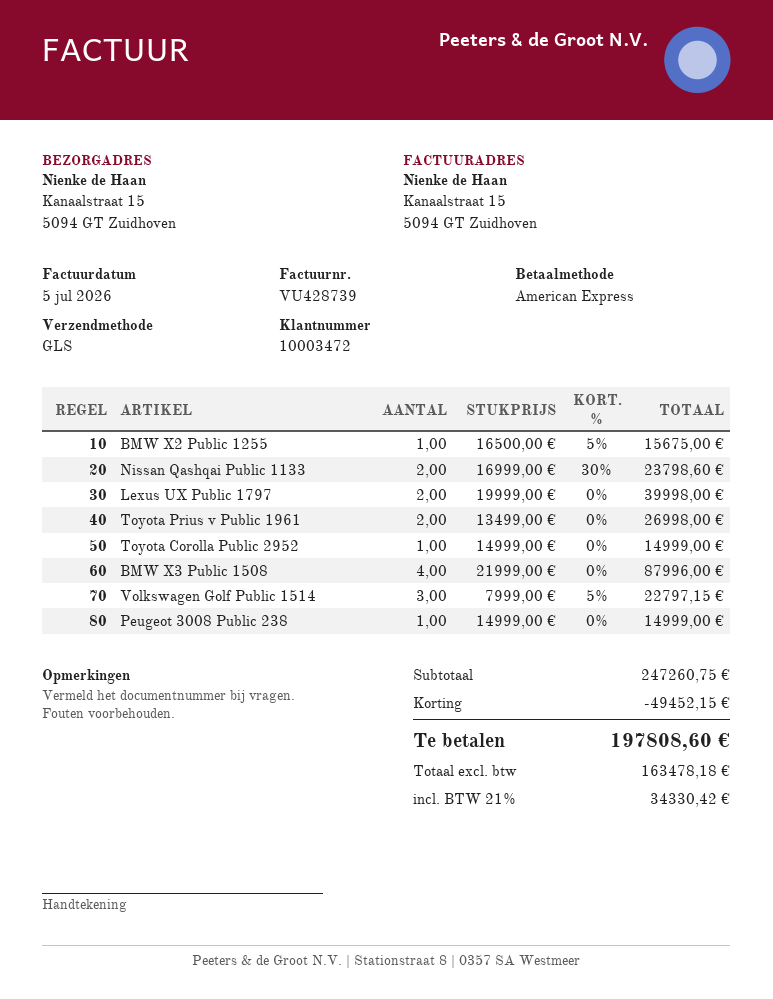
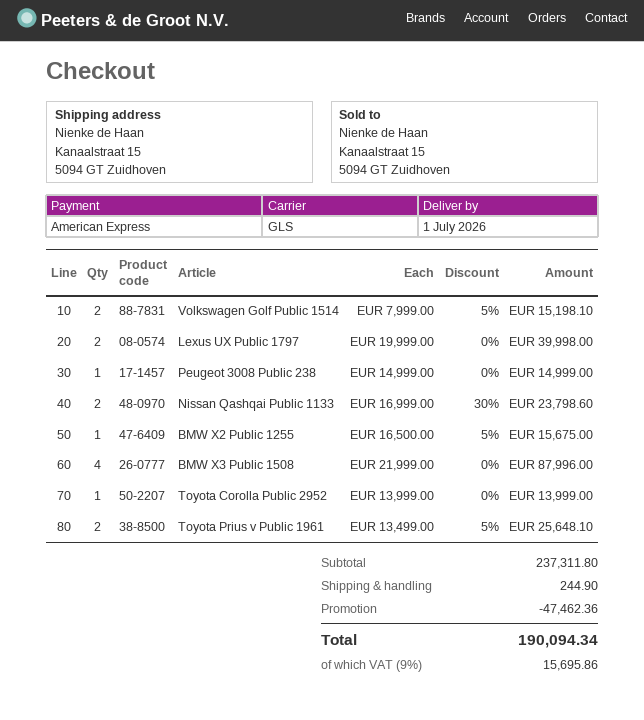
Toyota Prius v Public 1961: 2 x 13499.00 = 26998.00 -> 2 x 13499.00 - 5% = 25648.10
Toyota Corolla Public 2952: 1 x 14999.00 = 14999.00 -> 1 x 13999.00 = 13999.00
Volkswagen Golf Public 1514: 3 x 7999.00 - 5% = 22797.15 -> 2 x 7999.00 - 5% = 15198.10
subtotal: 247260.75 -> 237311.80
discount: 49452.15 -> 47462.36
shipping: none -> 244.90
tax: 21% = 34330.42 -> 9% = 15695.86
total: 197808.60 -> 190094.34

